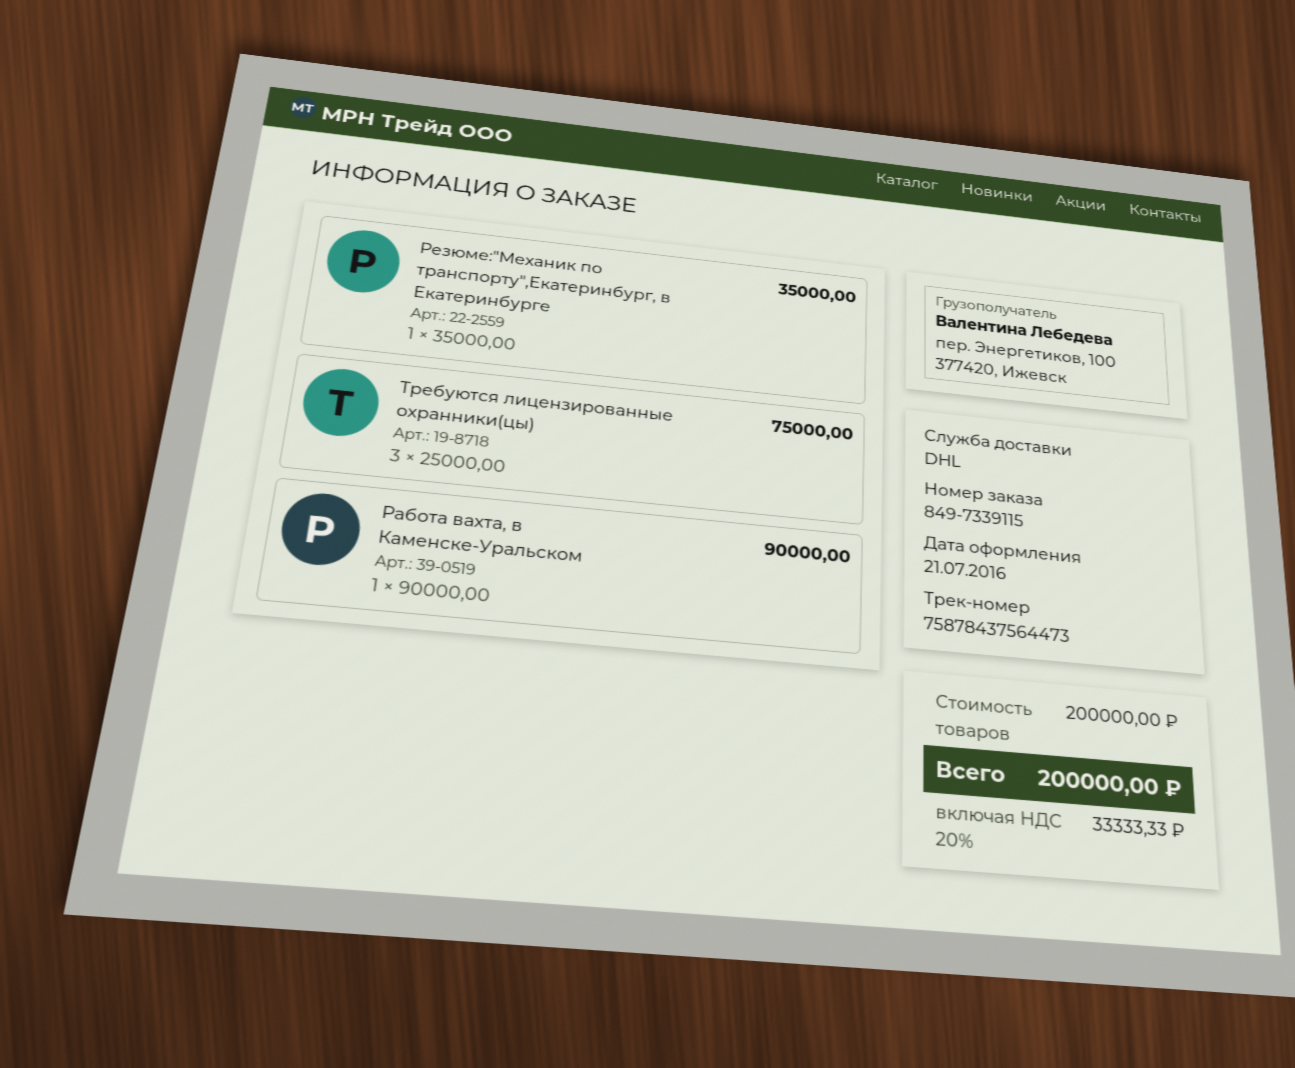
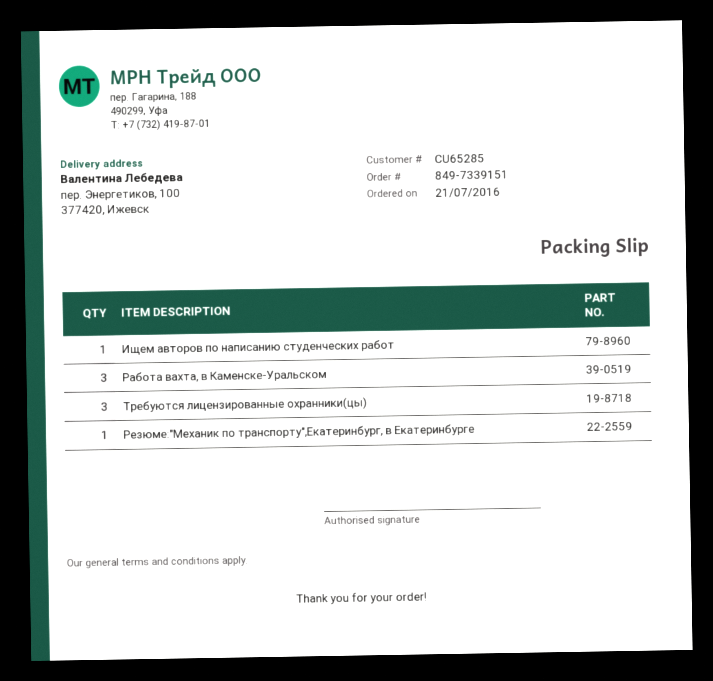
order number: 849-7339115 -> 849-7339151
Работа вахта, в Каменске-Уральском: 1 -> 3
Ищем авторов по написанию студенческих работ: none -> 1

